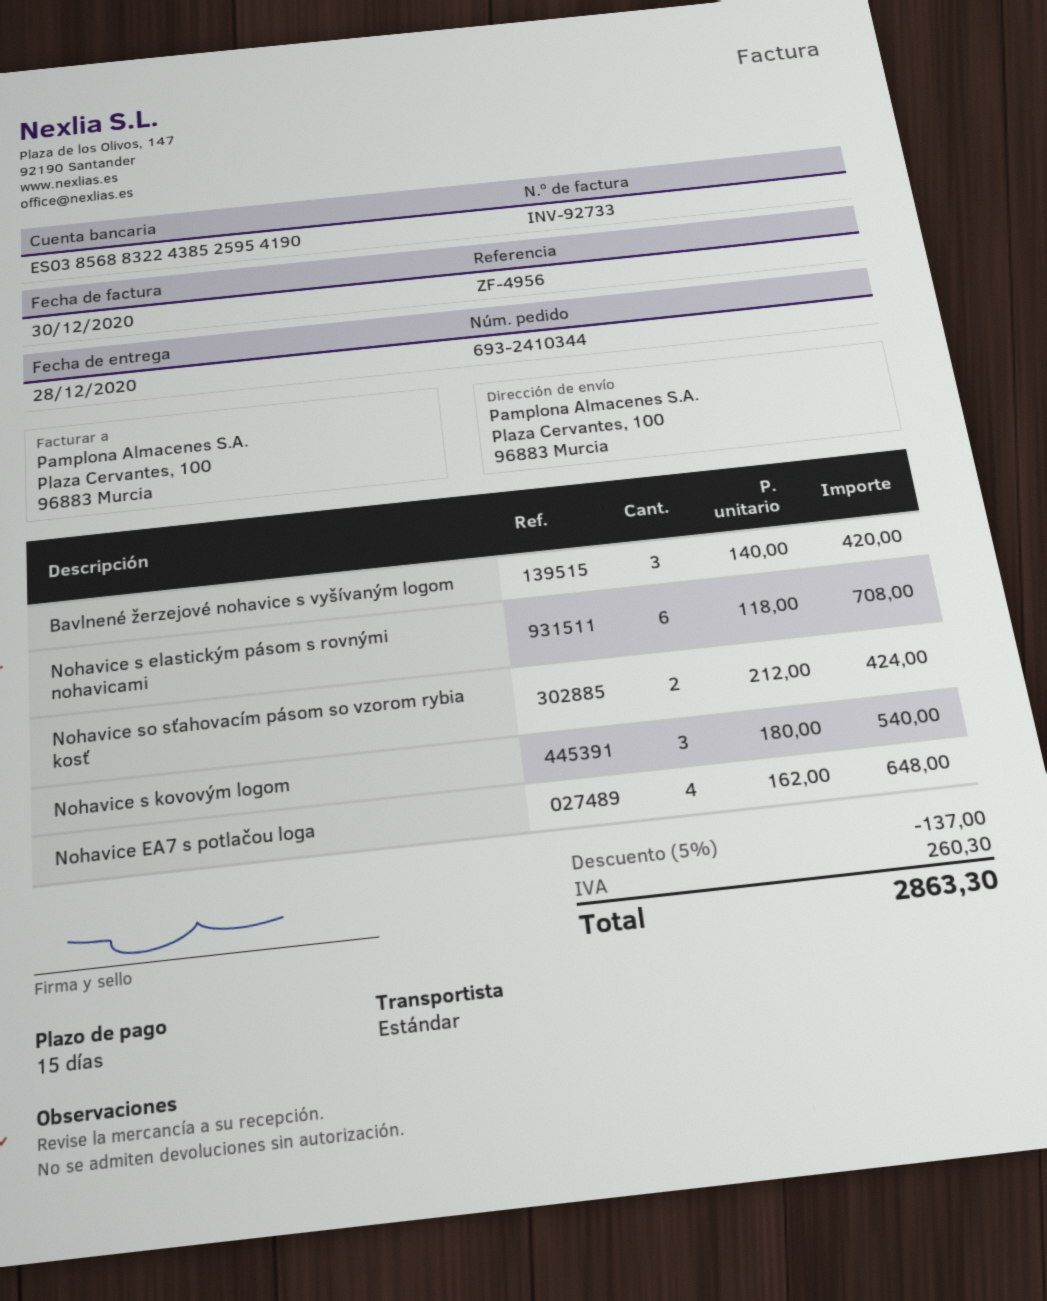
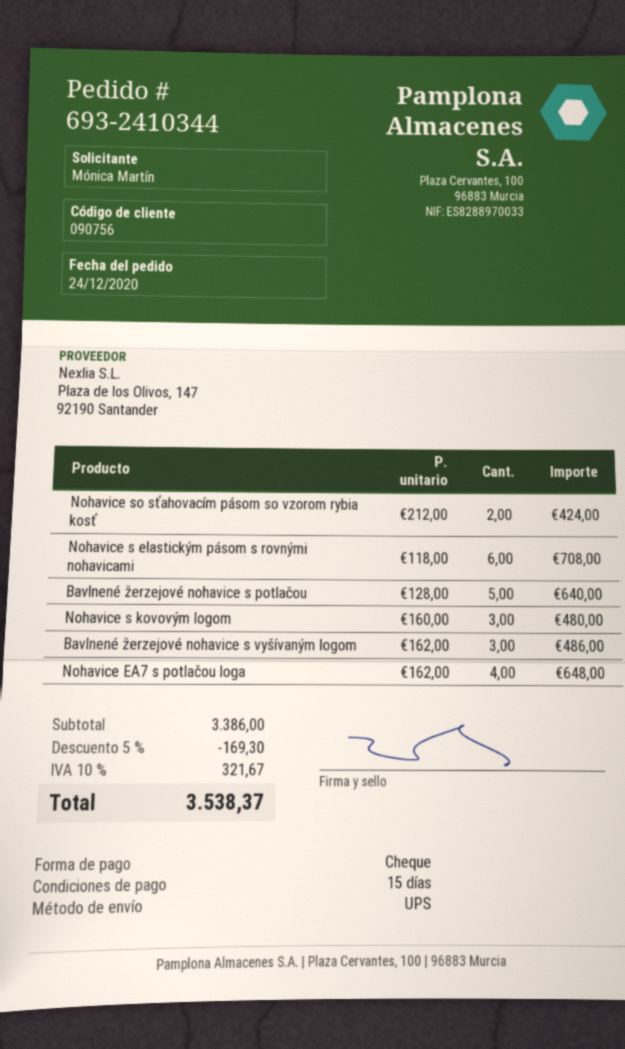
shipping method: standard -> UPS
Bavlnené žerzejové nohavice s vyšívaným logom: 3 x 140.00 = 420.00 -> 3 x 162.00 = 486.00
Nohavice s kovovým logom: 3 x 180.00 = 540.00 -> 3 x 160.00 = 480.00
Bavlnené žerzejové nohavice s potlačou: none -> 5 x 128.00 = 640.00
discount: 5% = 137.00 -> 5% = 169.30
tax: 260.30 -> 321.67
total: 2863.30 -> 3538.37

